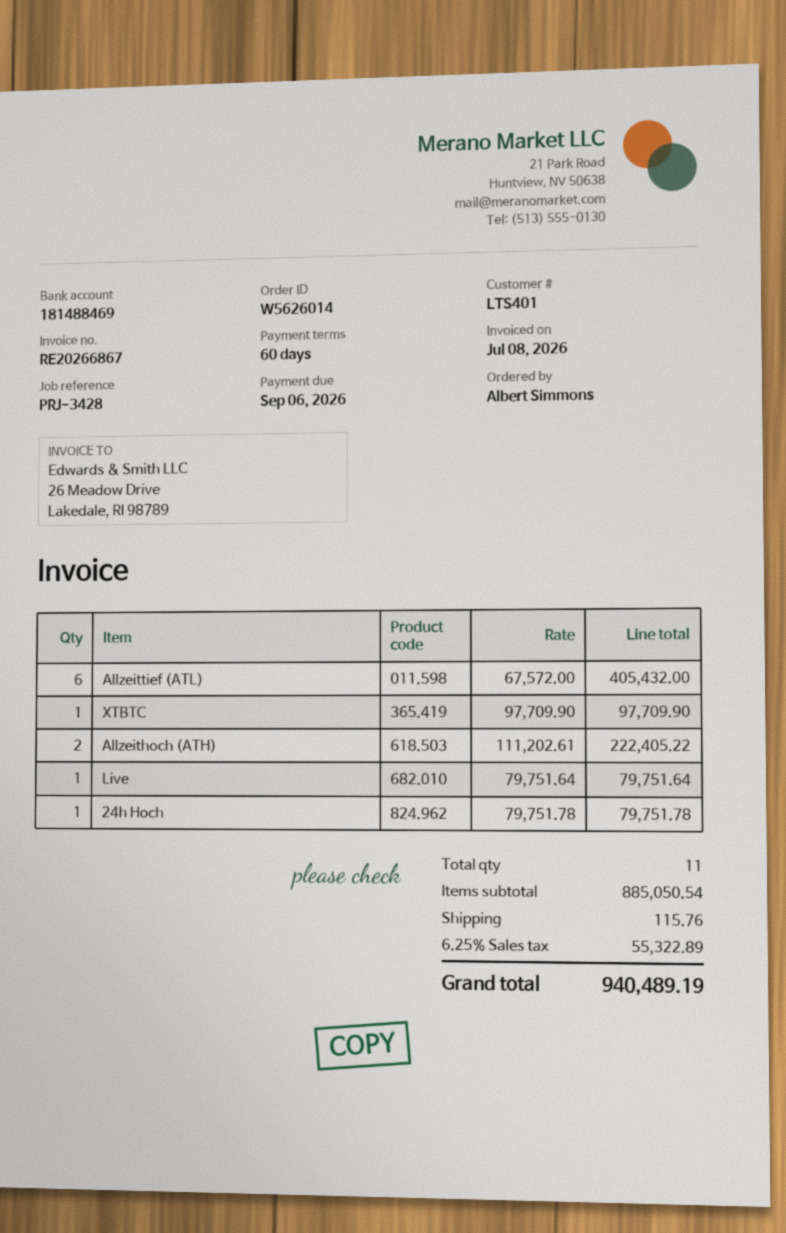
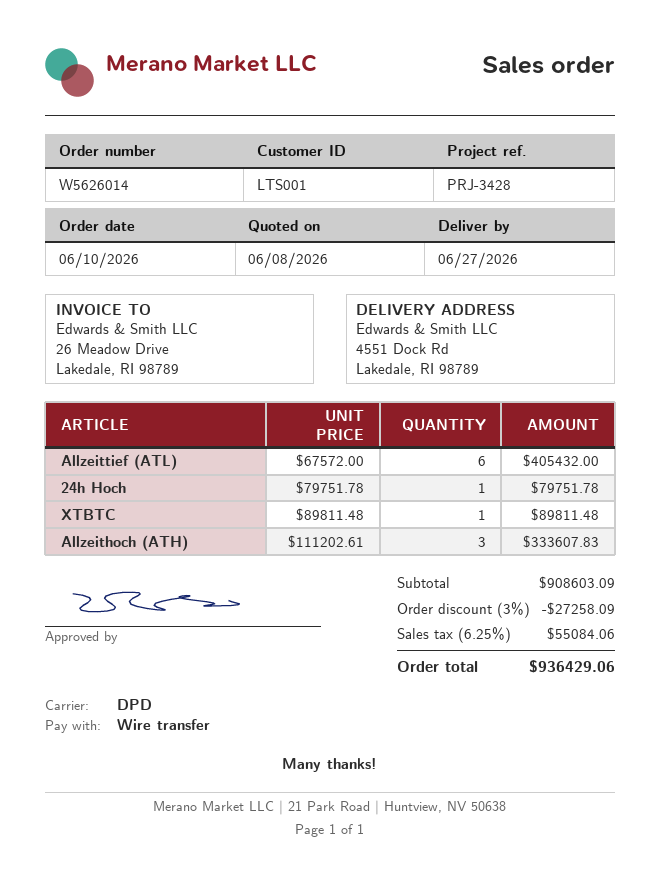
customer number: LTS401 -> LTS001
XTBTC: 1 x 97709.90 = 97709.90 -> 1 x 89811.48 = 89811.48
Allzeithoch (ATH): 2 x 111202.61 = 222405.22 -> 3 x 111202.61 = 333607.83
Live: 1 x 79751.64 = 79751.64 -> none
subtotal: 885050.54 -> 908603.09
discount: none -> 3% = 27258.09
shipping: 115.76 -> none
tax: 6.25% = 55322.89 -> 6.25% = 55084.06
total: 940489.19 -> 936429.06

